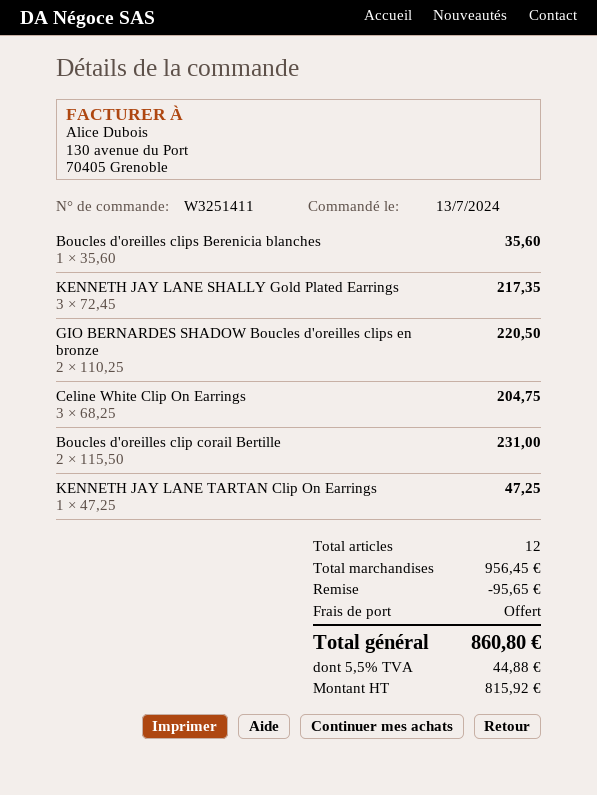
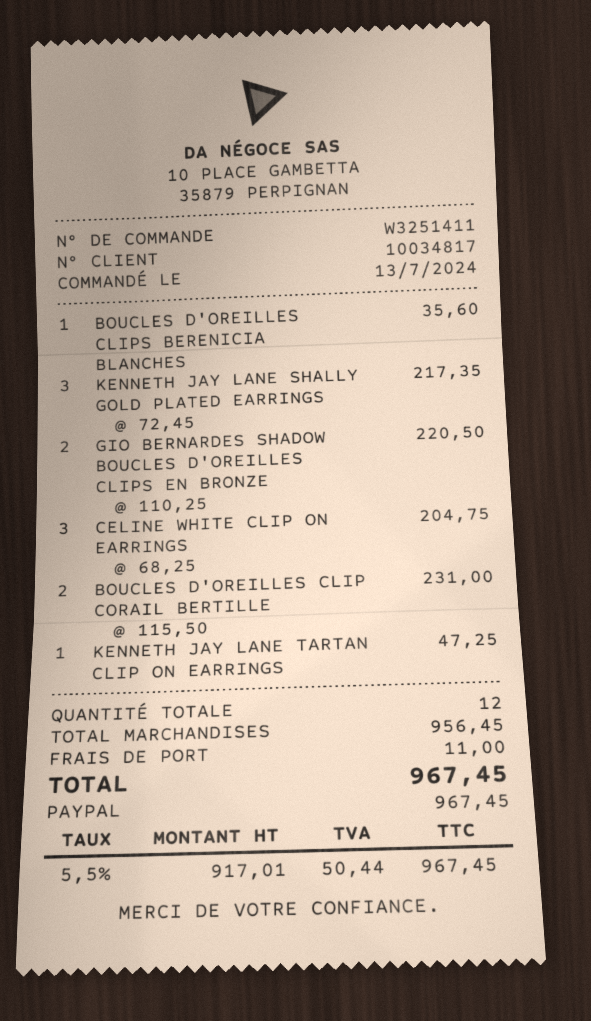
discount: 95.65 -> none
shipping: 0.00 -> 11.00
net: 815.92 -> 917.01
tax: 5.5% = 44.88 -> 5.5% = 50.44
total: 860.80 -> 967.45

